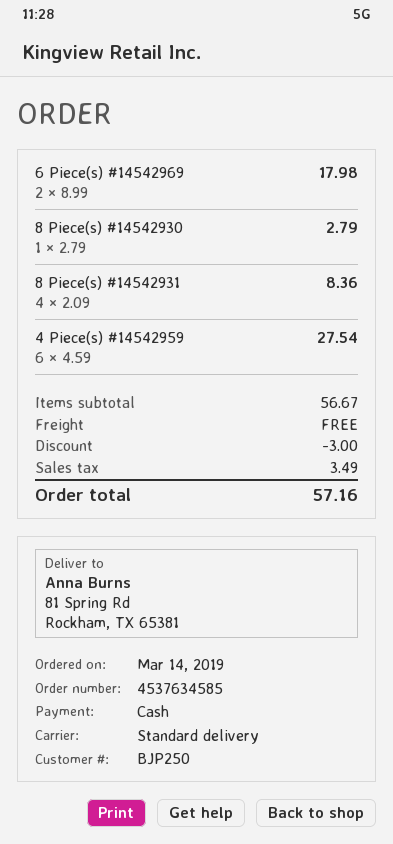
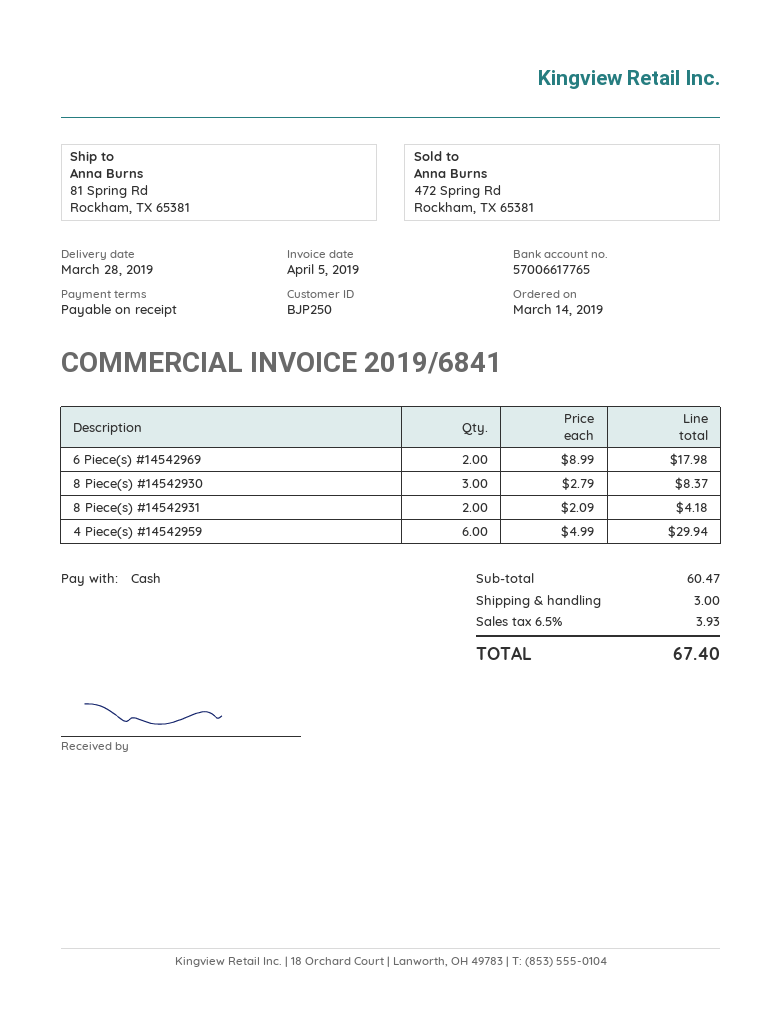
8 Piece(s) #14542930: 1 x 2.79 = 2.79 -> 3 x 2.79 = 8.37
8 Piece(s) #14542931: 4 x 2.09 = 8.36 -> 2 x 2.09 = 4.18
4 Piece(s) #14542959: 6 x 4.59 = 27.54 -> 6 x 4.99 = 29.94
subtotal: 56.67 -> 60.47
discount: 3.00 -> none
shipping: 0.00 -> 3.00
tax: 3.49 -> 3.93
total: 57.16 -> 67.40

